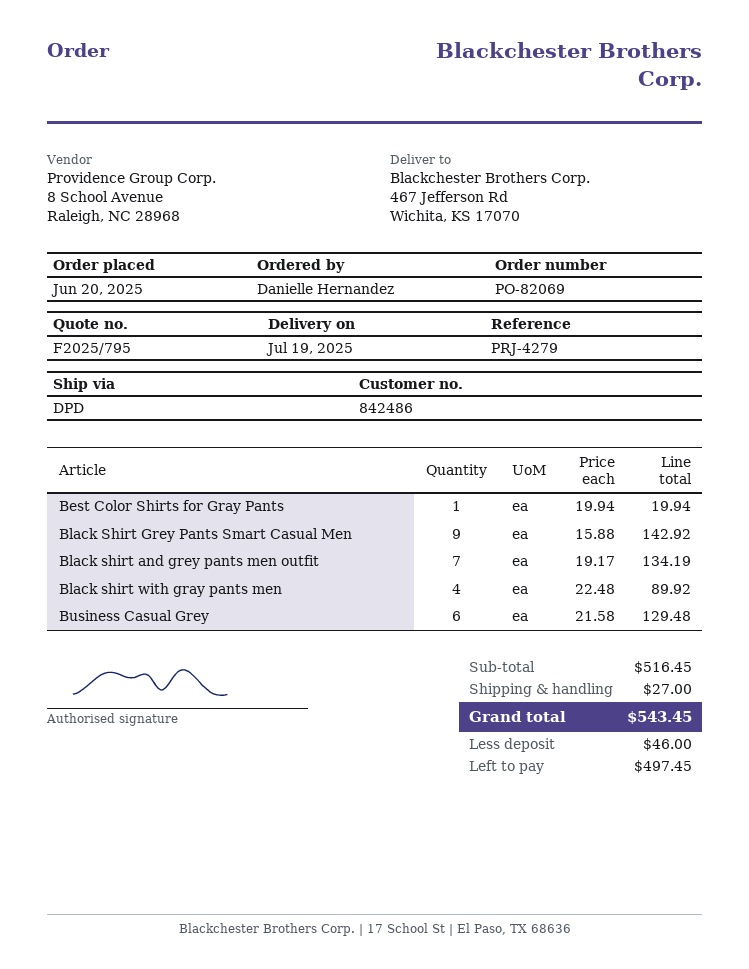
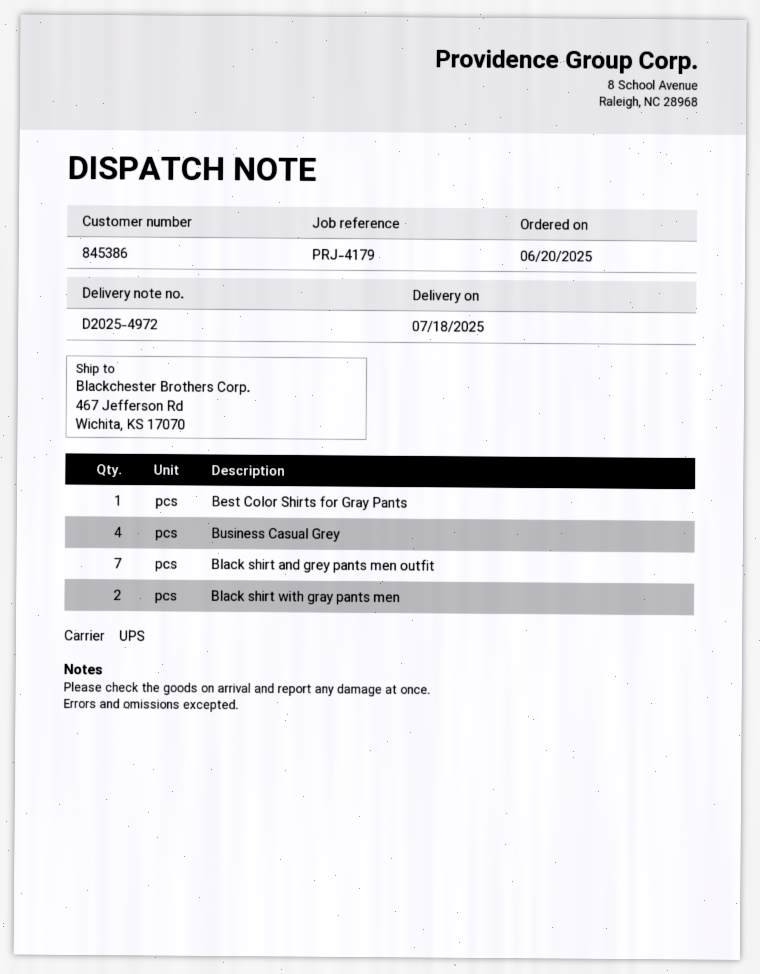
delivery date: 2025-07-19 -> 2025-07-18
customer number: 842486 -> 845386
reference: PRJ-4279 -> PRJ-4179
shipping method: DPD -> UPS
Black Shirt Grey Pants Smart Casual Men: 9 -> none
Black shirt with gray pants men: 4 -> 2
Business Casual Grey: 6 -> 4

